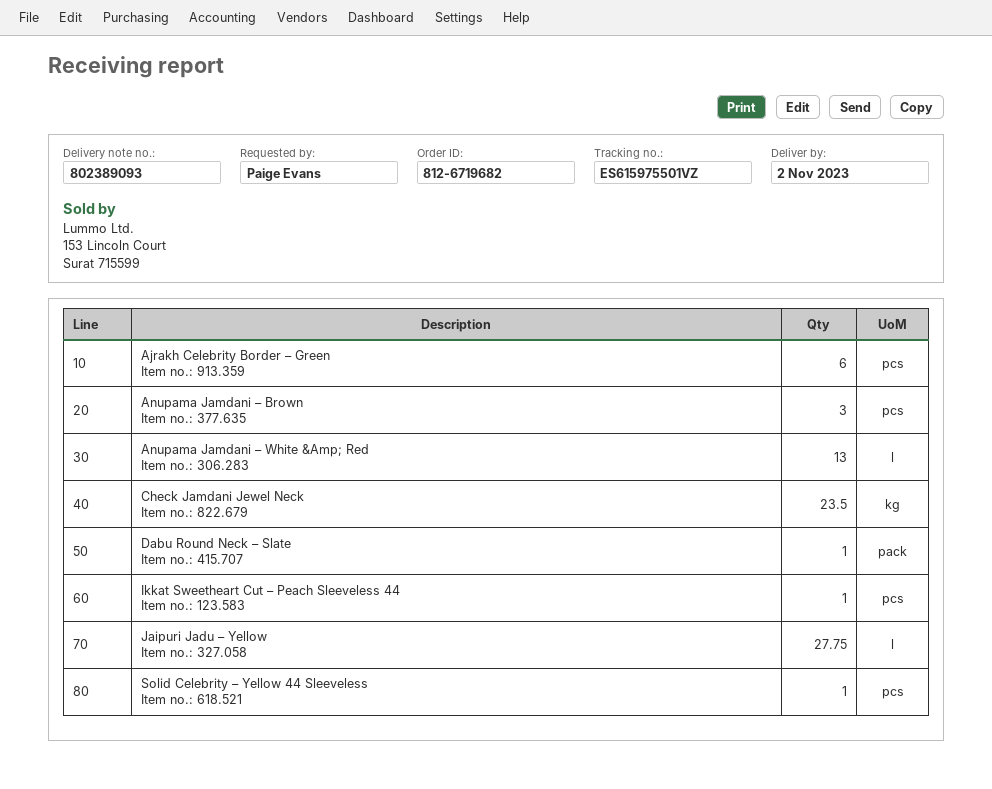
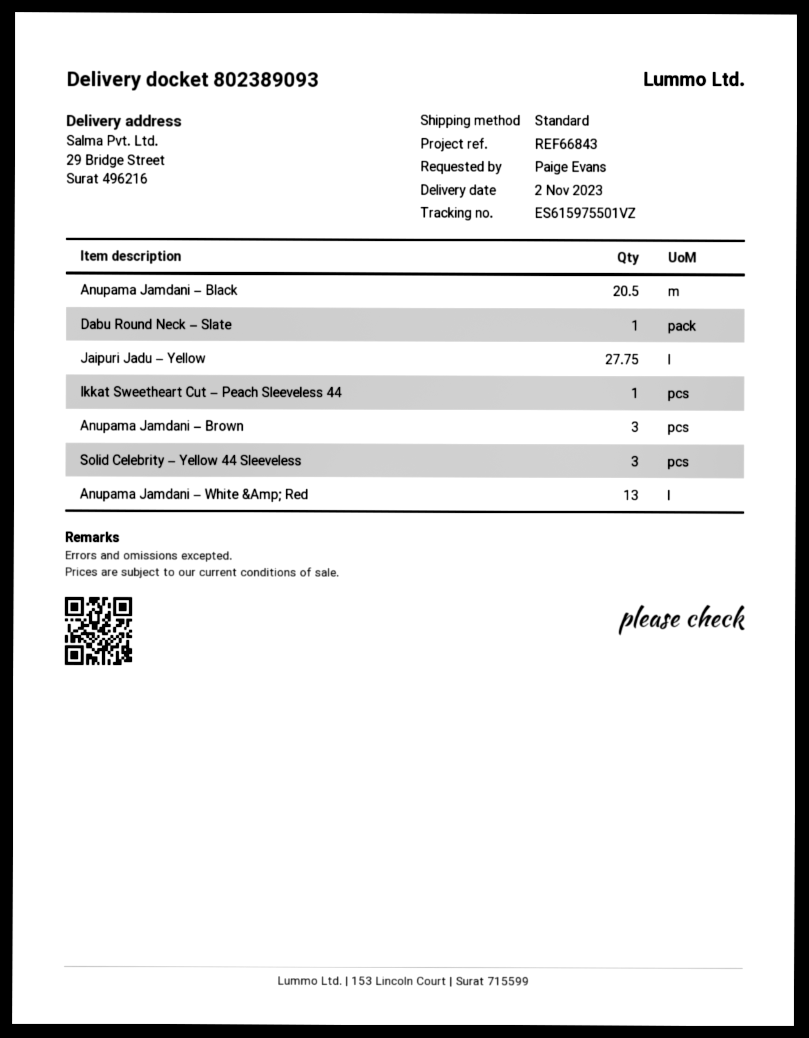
Ajrakh Celebrity Border – Green: 6 -> none
Check Jamdani Jewel Neck: 23.5 -> none
Solid Celebrity – Yellow 44 Sleeveless: 1 -> 3
Anupama Jamdani – Black: none -> 20.5

